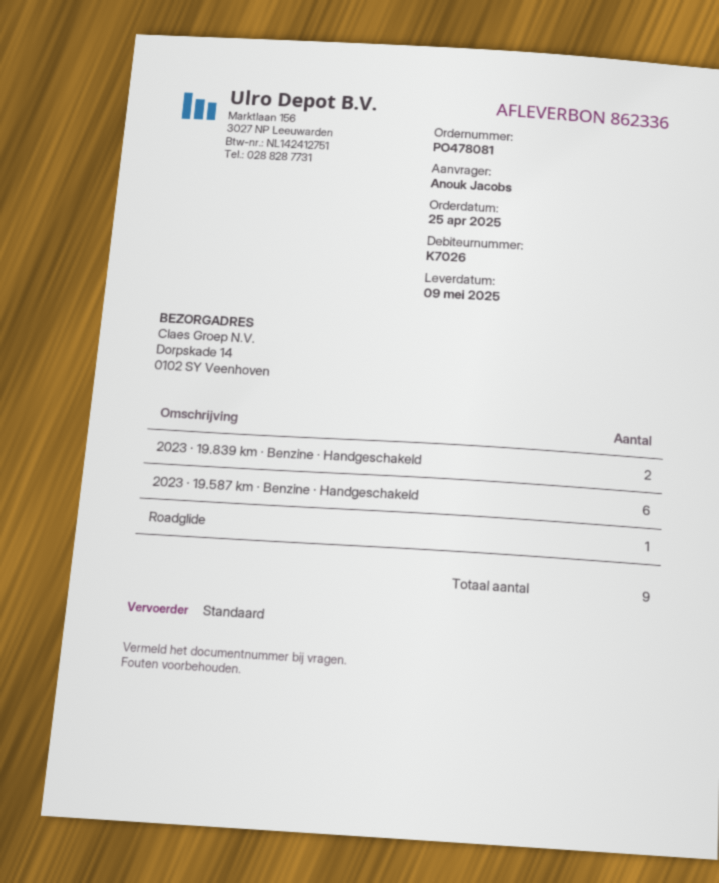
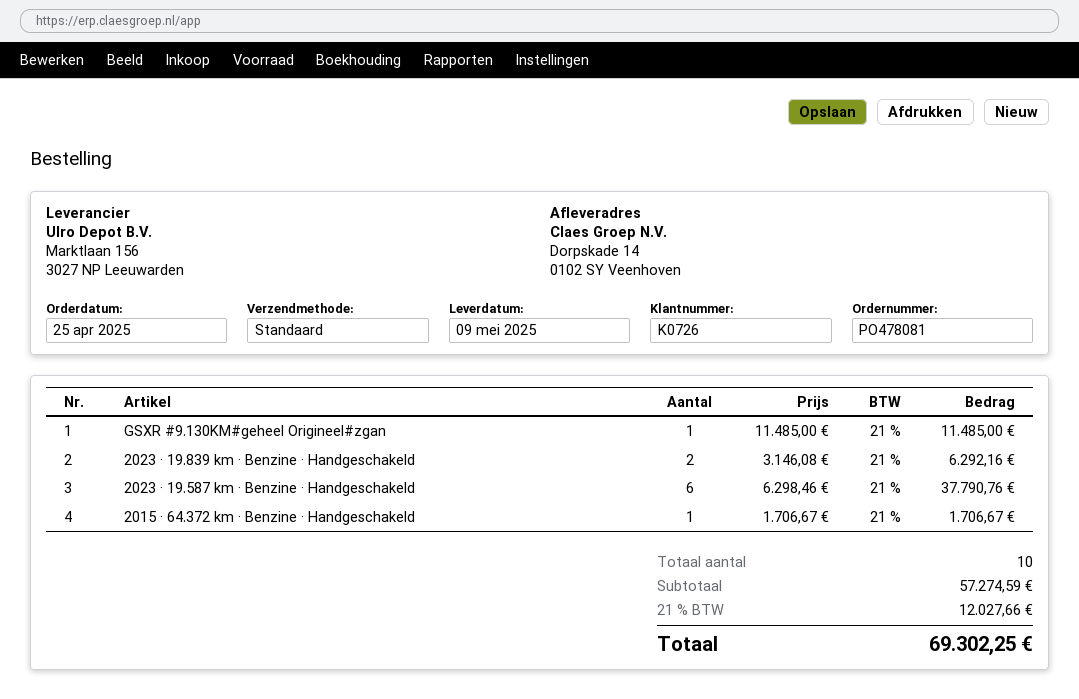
customer number: K7026 -> K0726
Roadglide: 1 -> none
GSXR #9.130KM#geheel Origineel#zgan: none -> 1
2015 · 64.372 km · Benzine · Handgeschakeld: none -> 1
total quantity: 9 -> 10

